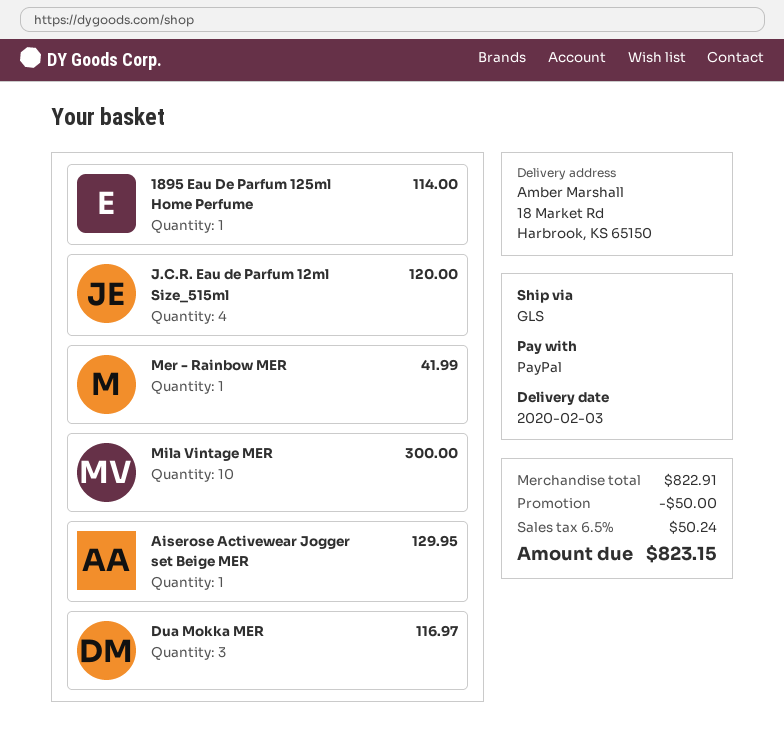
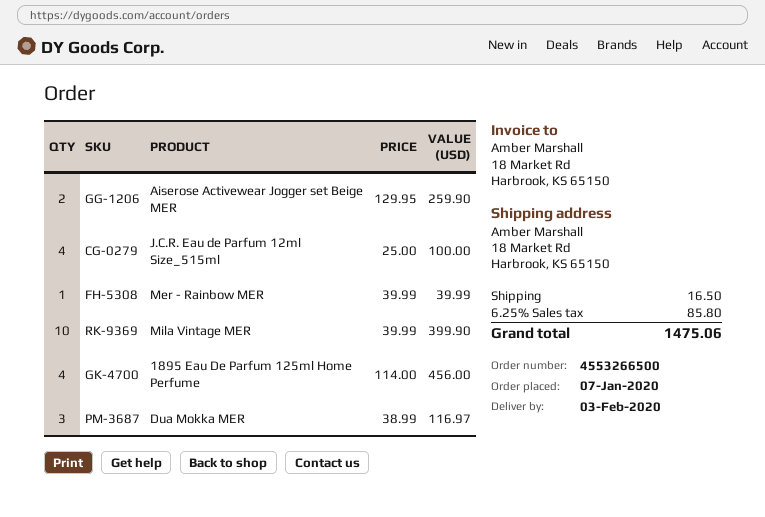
1895 Eau De Parfum 125ml Home Perfume: 1 for 114.00 -> 4 for 456.00
J.C.R. Eau de Parfum 12ml Size_515ml: 4 for 120.00 -> 4 for 100.00
Mer - Rainbow MER: 1 for 41.99 -> 1 for 39.99
Mila Vintage MER: 10 for 300.00 -> 10 for 399.90
Aiserose Activewear Jogger set Beige MER: 1 for 129.95 -> 2 for 259.90
discount: 50.00 -> none
shipping: none -> 16.50
tax: 6.5% = 50.24 -> 6.25% = 85.80
total: 823.15 -> 1475.06

